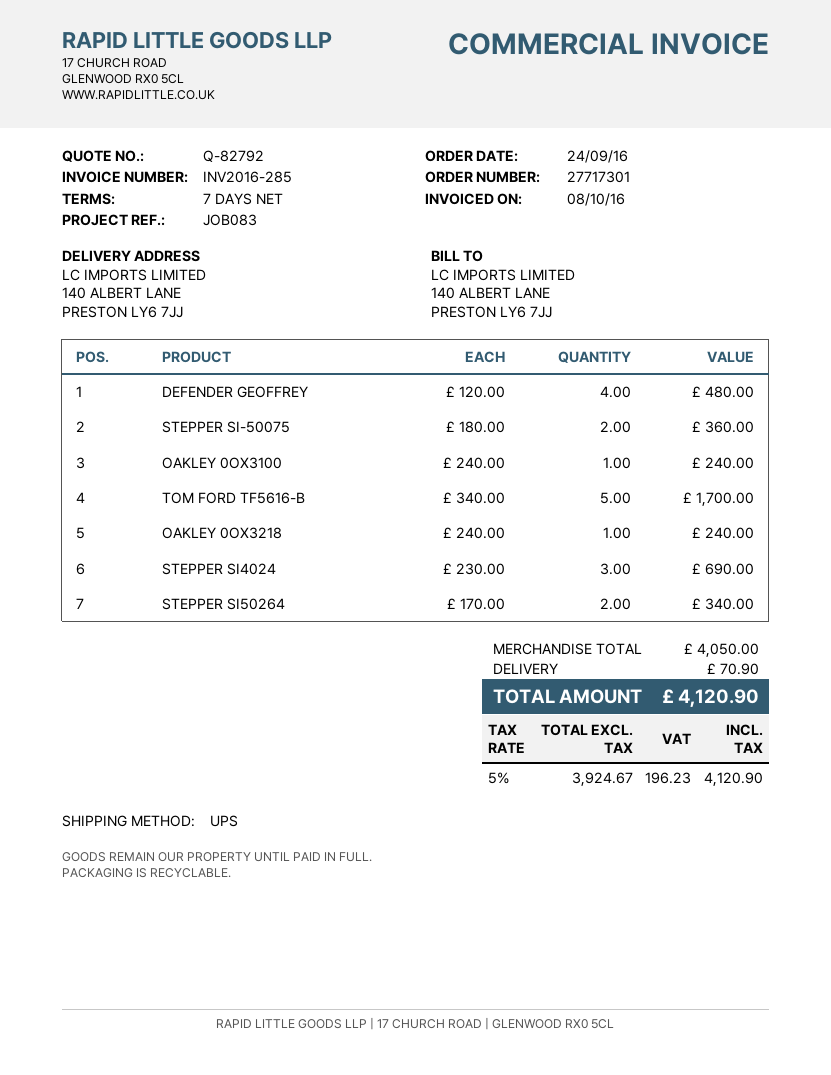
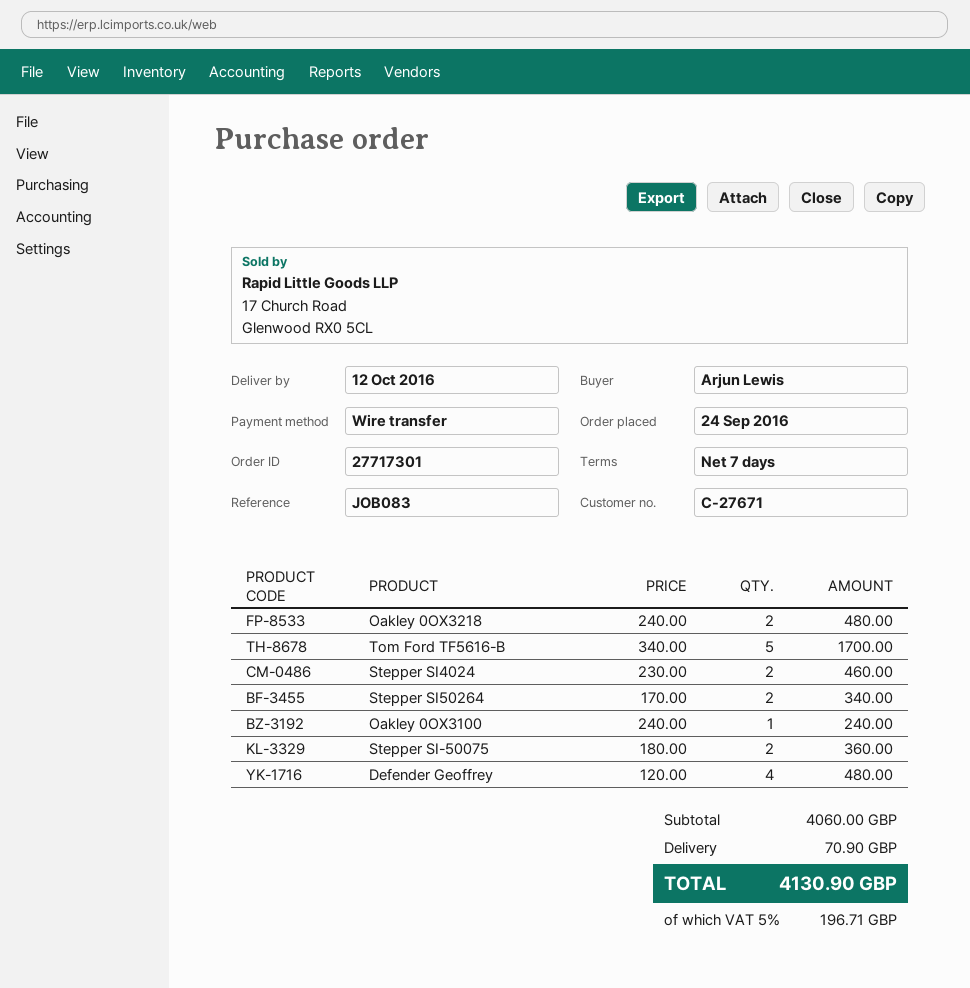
OAKLEY 0OX3218: 1 x 240.00 = 240.00 -> 2 x 240.00 = 480.00
STEPPER SI4024: 3 x 230.00 = 690.00 -> 2 x 230.00 = 460.00
subtotal: 4050.00 -> 4060.00
tax: 5% = 196.23 -> 5% = 196.71
total: 4120.90 -> 4130.90

